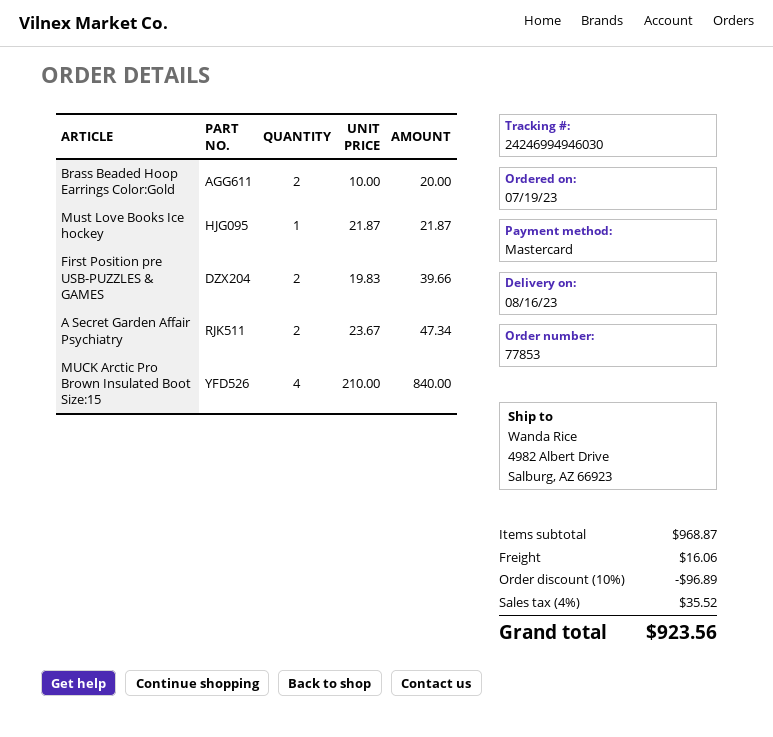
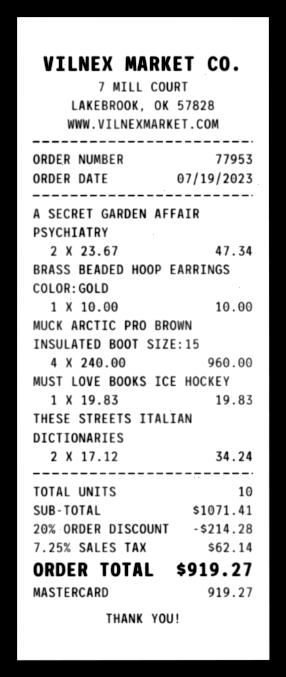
order number: 77853 -> 77953
Brass Beaded Hoop Earrings Color:Gold: 2 x 10.00 = 20.00 -> 1 x 10.00 = 10.00
Must Love Books Ice hockey: 1 x 21.87 = 21.87 -> 1 x 19.83 = 19.83
First Position pre USB-PUZZLES & GAMES: 2 x 19.83 = 39.66 -> none
MUCK Arctic Pro Brown Insulated Boot Size:15: 4 x 210.00 = 840.00 -> 4 x 240.00 = 960.00
THESE STREETS ITALIAN DICTIONARIES: none -> 2 x 17.12 = 34.24
subtotal: 968.87 -> 1071.41
discount: 10% = 96.89 -> 20% = 214.28
shipping: 16.06 -> none
tax: 4% = 35.52 -> 7.25% = 62.14
total: 923.56 -> 919.27

